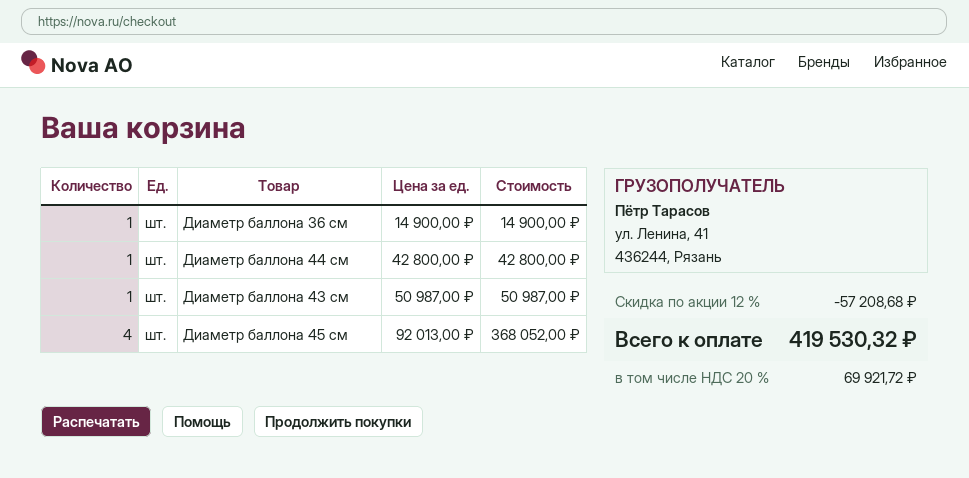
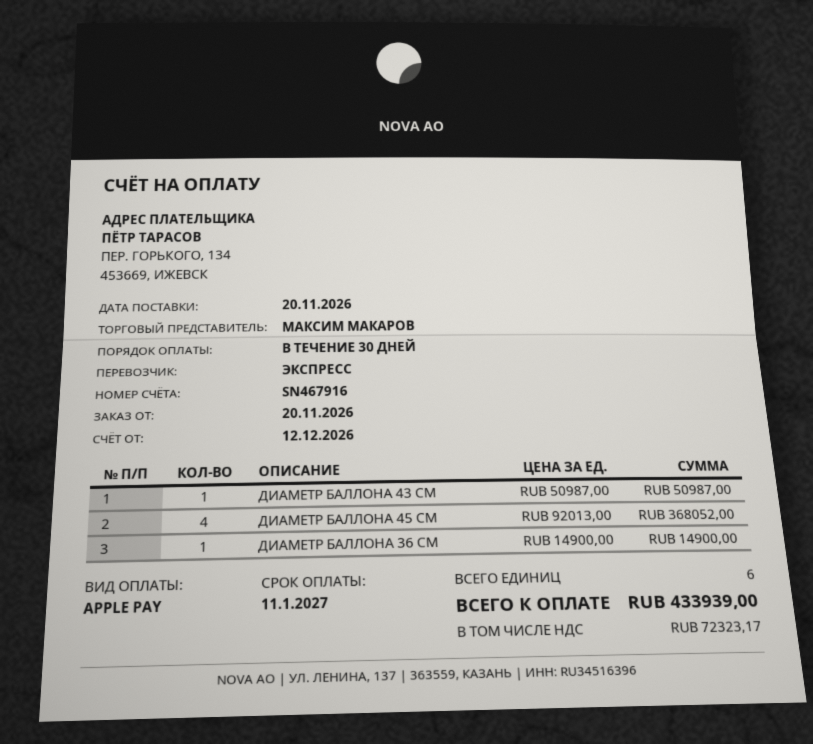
Диаметр баллона 44 см: 1 x 42800.00 = 42800.00 -> none
discount: 12% = 57208.68 -> none
tax: 69921.72 -> 72323.17
total: 419530.32 -> 433939.00

